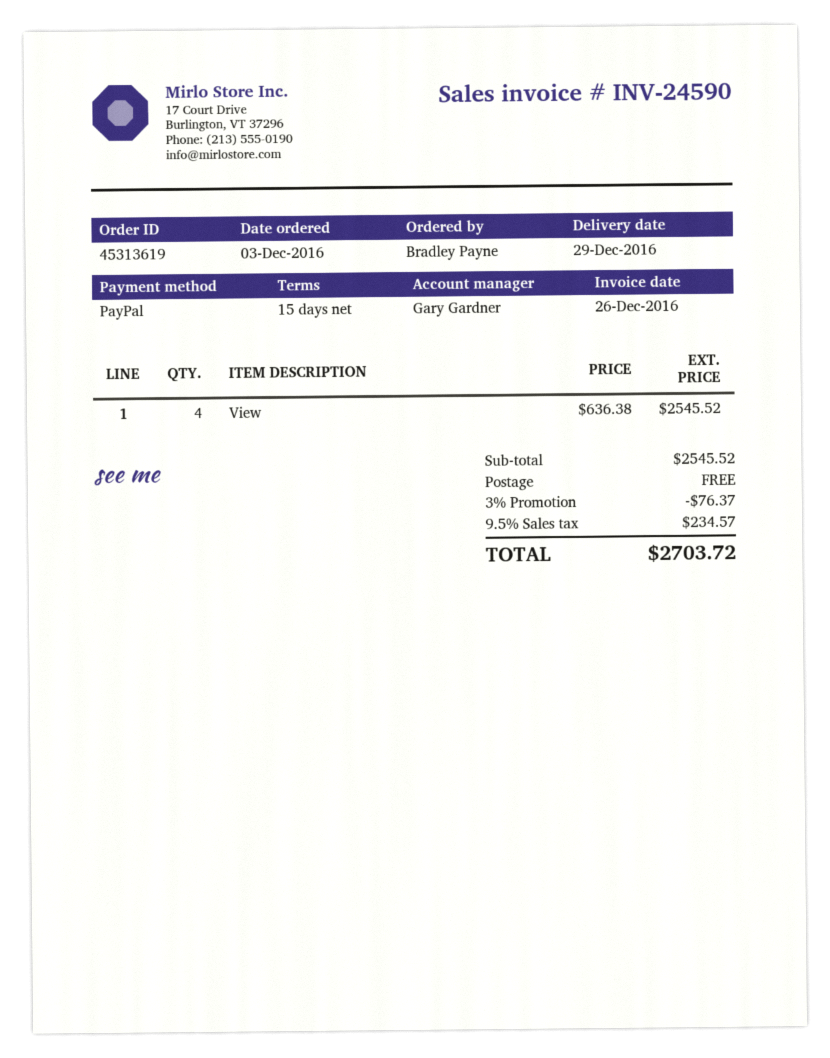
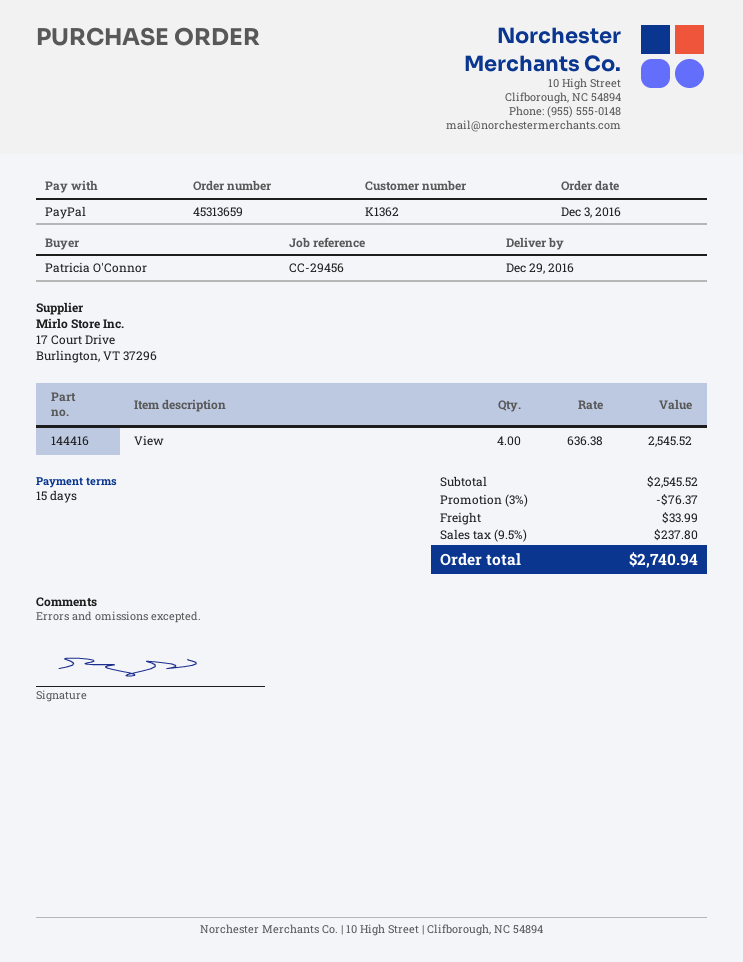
order number: 45313619 -> 45313659
ordered by: Bradley Payne -> Patricia O'Connor
shipping: 0.00 -> 33.99
tax: 9.5% = 234.57 -> 9.5% = 237.80
total: 2703.72 -> 2740.94

